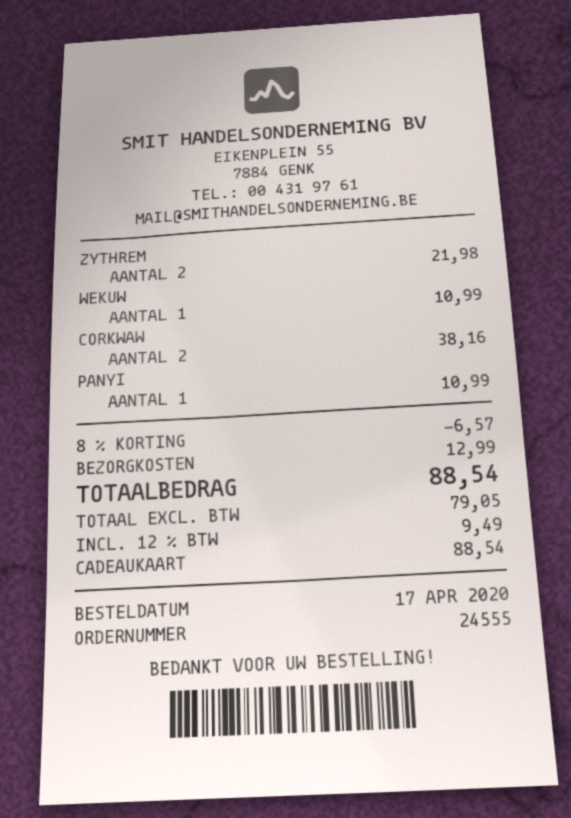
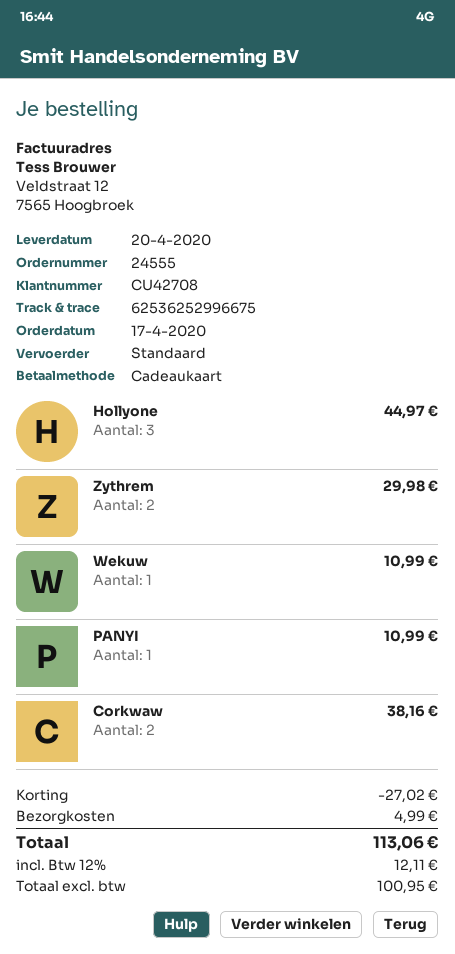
ZYTHREM: 2 for 21.98 -> 2 for 29.98
Hollyone: none -> 3 for 44.97
discount: 6.57 -> 27.02
shipping: 12.99 -> 4.99
net: 79.05 -> 100.95
tax: 12% = 9.49 -> 12% = 12.11
total: 88.54 -> 113.06

